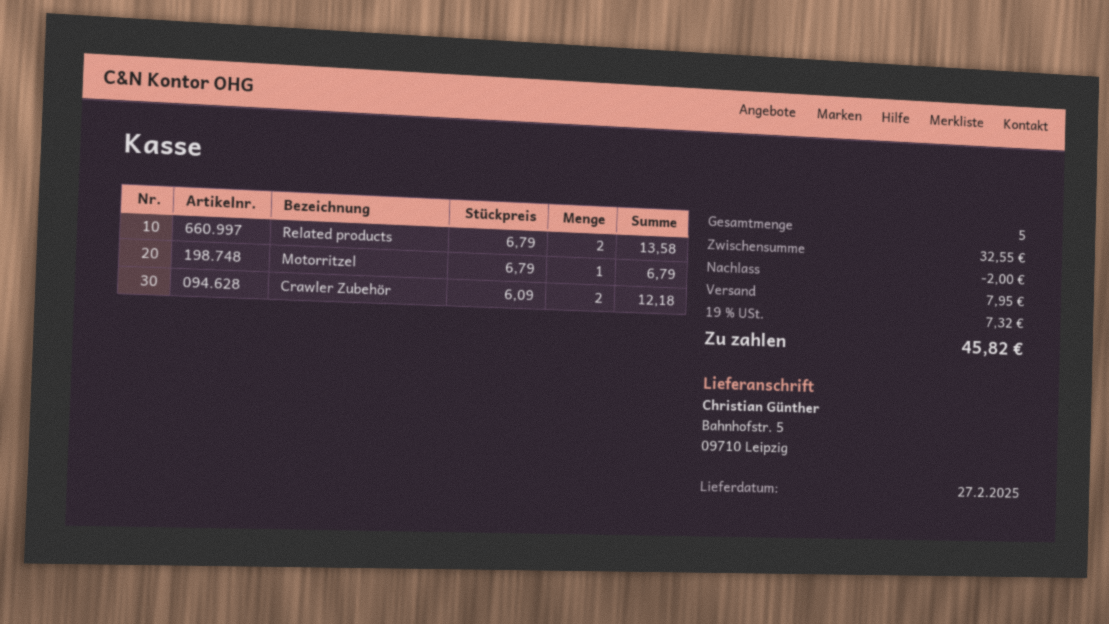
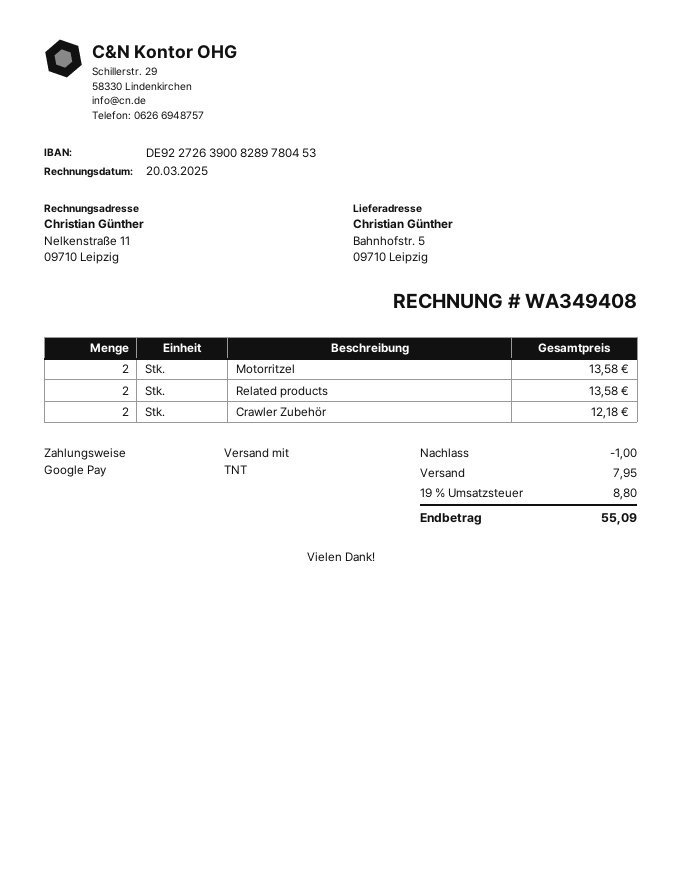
Motorritzel: 1 for 6.79 -> 2 for 13.58
discount: 2.00 -> 1.00
tax: 19% = 7.32 -> 19% = 8.80
total: 45.82 -> 55.09

